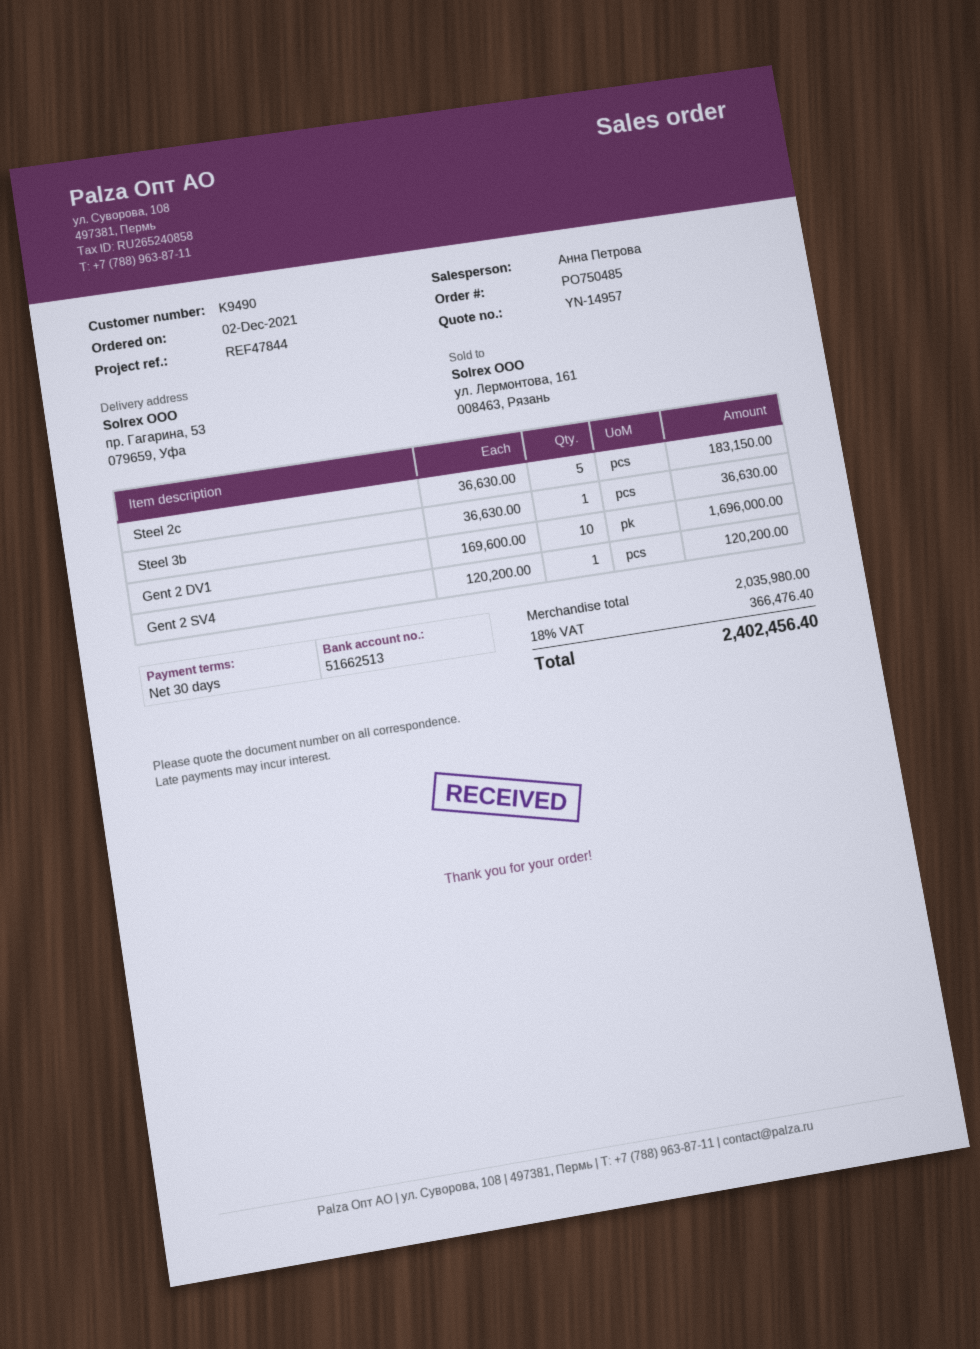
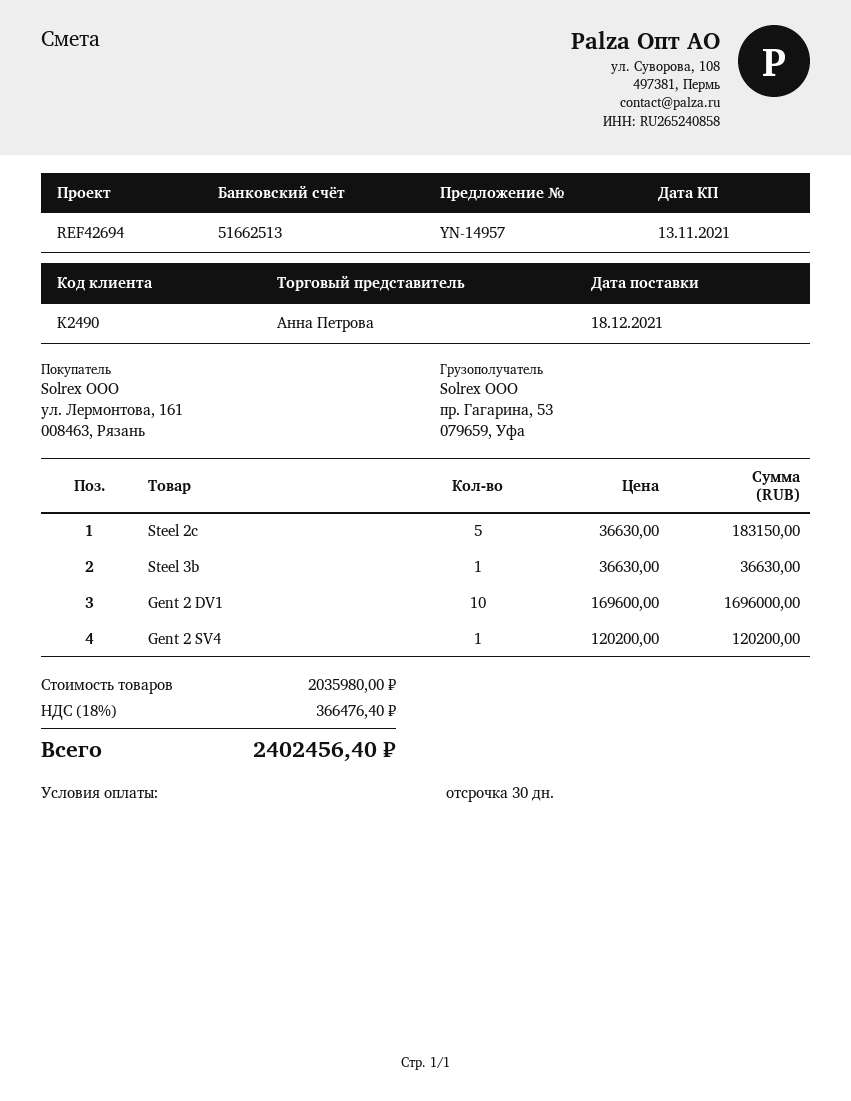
customer number: K9490 -> K2490
reference: REF47844 -> REF42694

